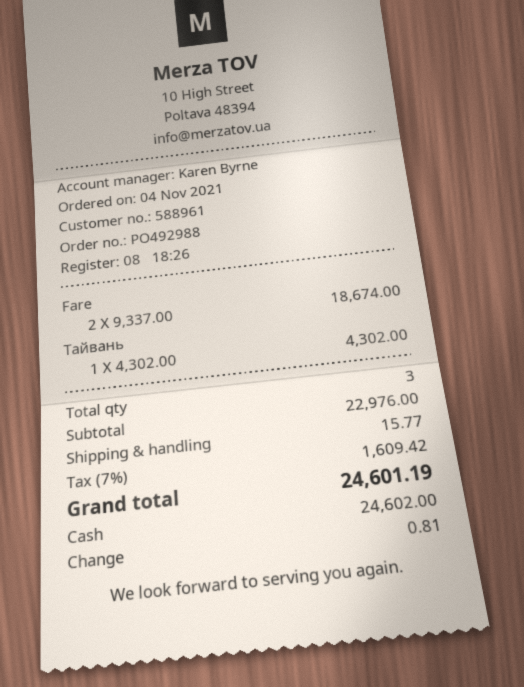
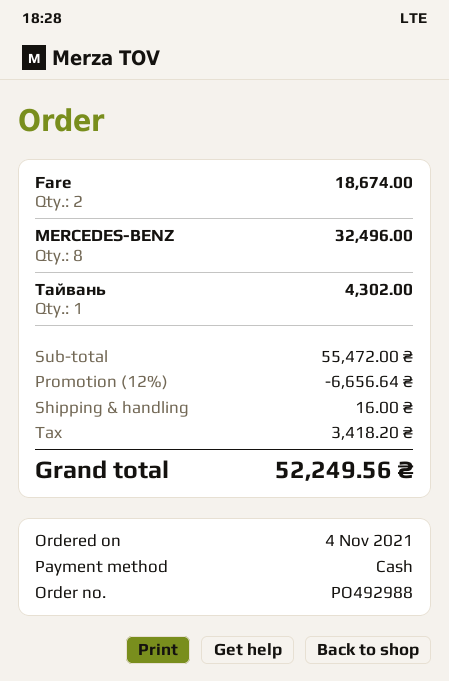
MERCEDES-BENZ: none -> 8 for 32496.00
subtotal: 22976.00 -> 55472.00
discount: none -> 12% = 6656.64
shipping: 15.77 -> 16.00
tax: 1609.42 -> 3418.20
total: 24601.19 -> 52249.56

